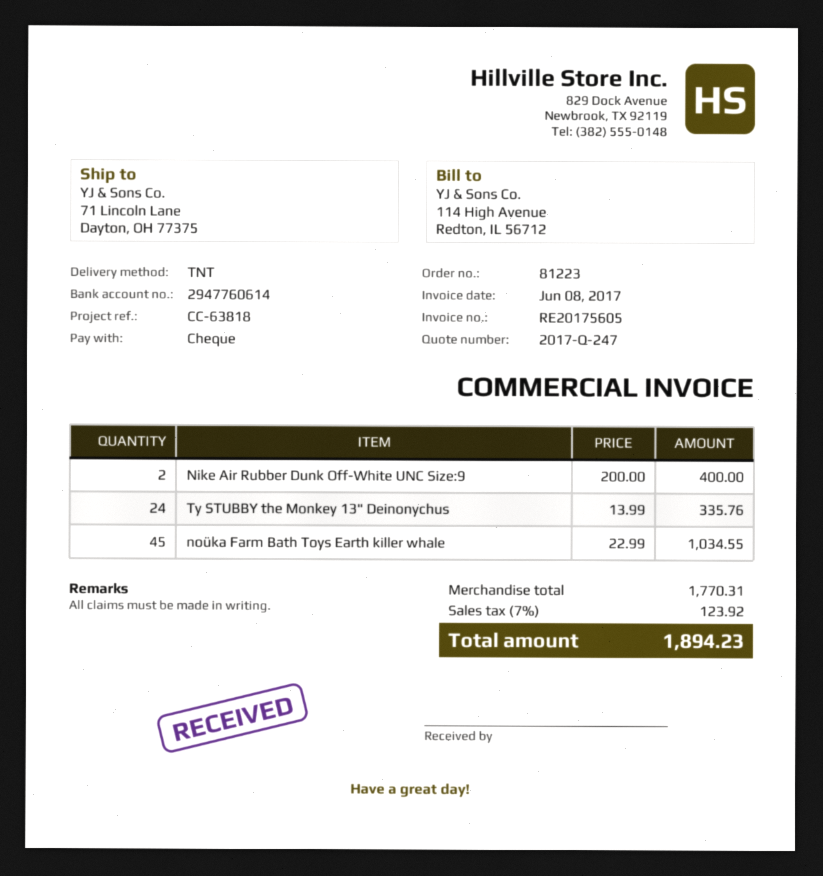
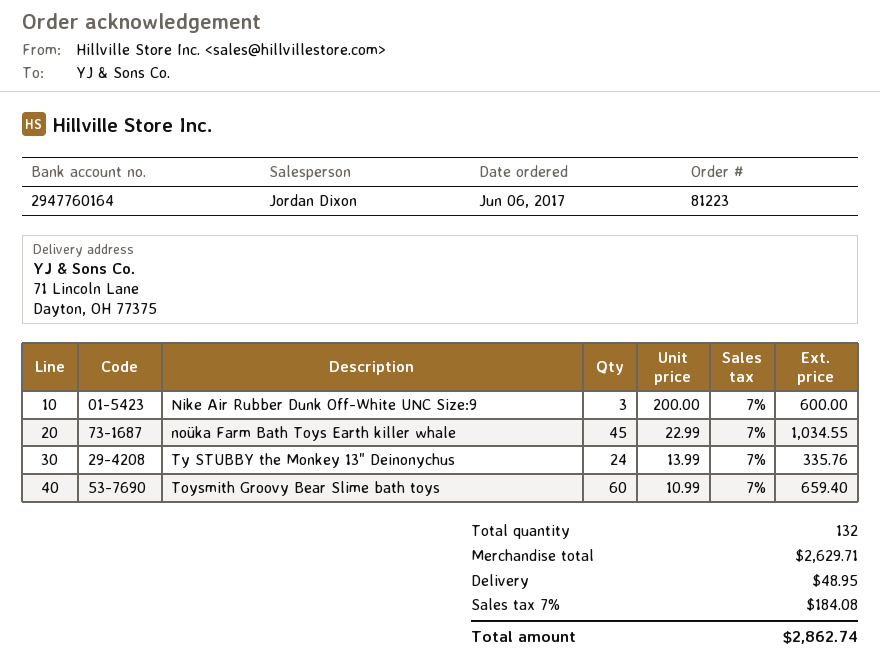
bank account: 2947760614 -> 2947760164
Nike Air Rubber Dunk Off-White UNC Size:9: 2 x 200.00 = 400.00 -> 3 x 200.00 = 600.00
Toysmith Groovy Bear Slime bath toys: none -> 60 x 10.99 = 659.40
subtotal: 1770.31 -> 2629.71
shipping: none -> 48.95
tax: 7% = 123.92 -> 7% = 184.08
total: 1894.23 -> 2862.74

